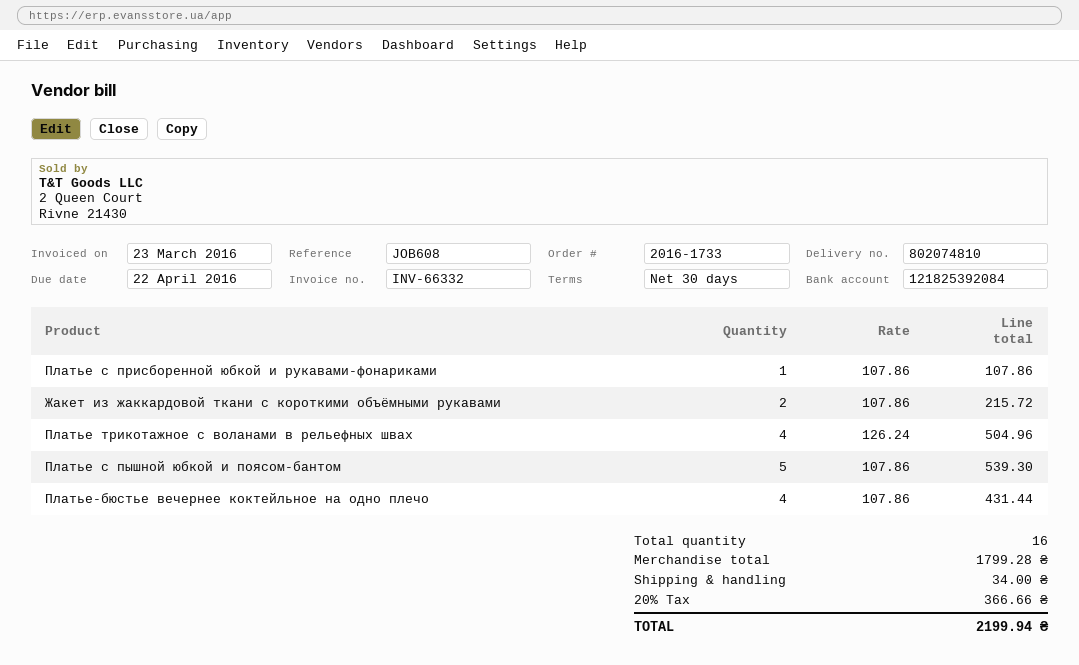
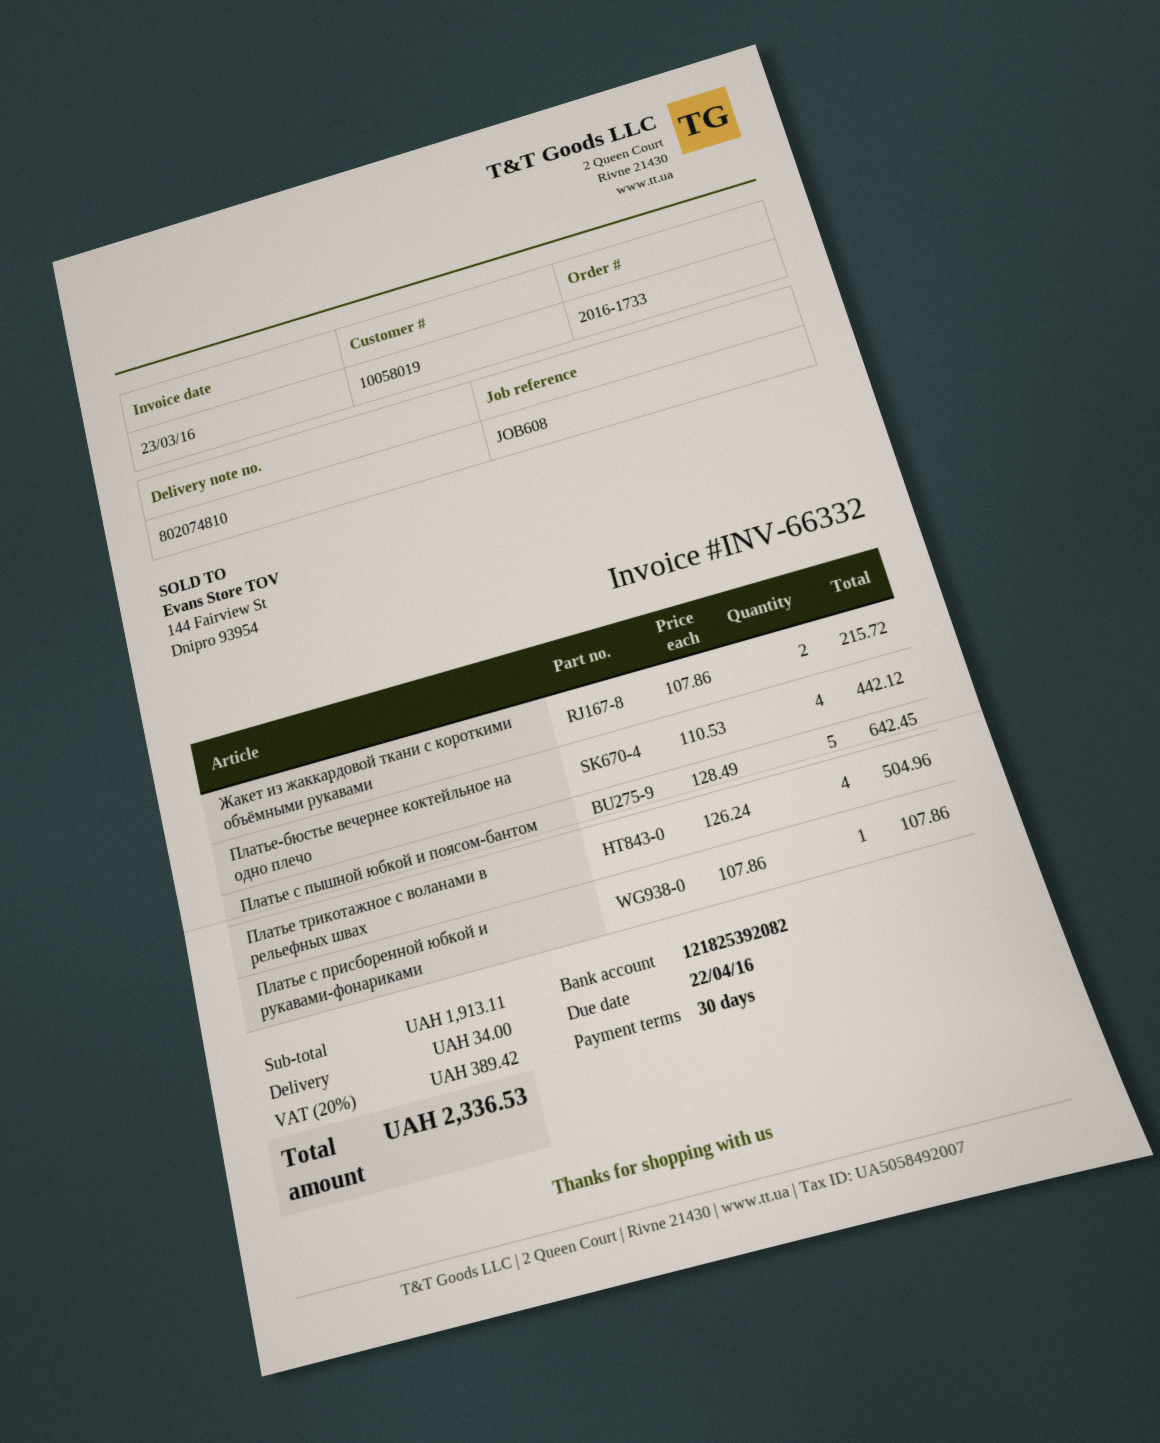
bank account: 121825392084 -> 121825392082
Платье с пышной юбкой и поясом-бантом: 5 x 107.86 = 539.30 -> 5 x 128.49 = 642.45
Платье-бюстье вечернее коктейльное на одно плечо: 4 x 107.86 = 431.44 -> 4 x 110.53 = 442.12
subtotal: 1799.28 -> 1913.11
tax: 20% = 366.66 -> 20% = 389.42
total: 2199.94 -> 2336.53

